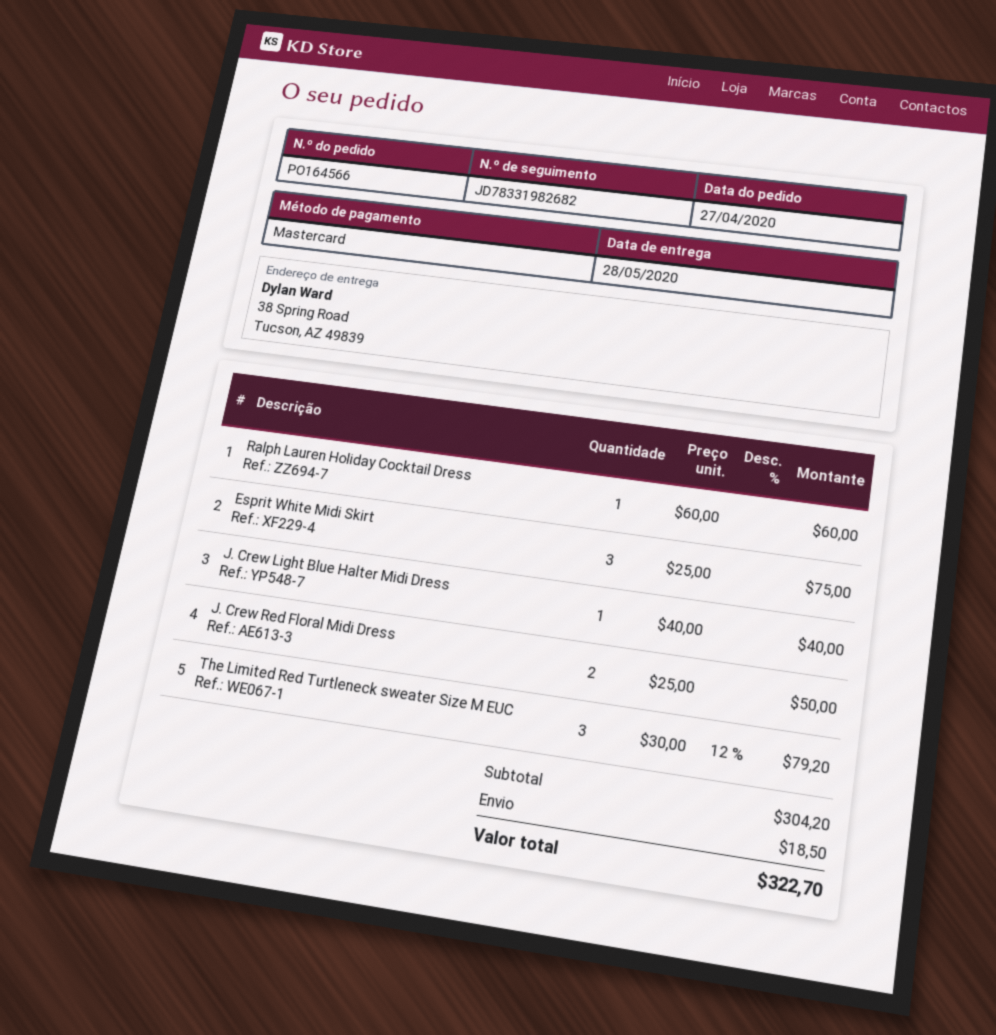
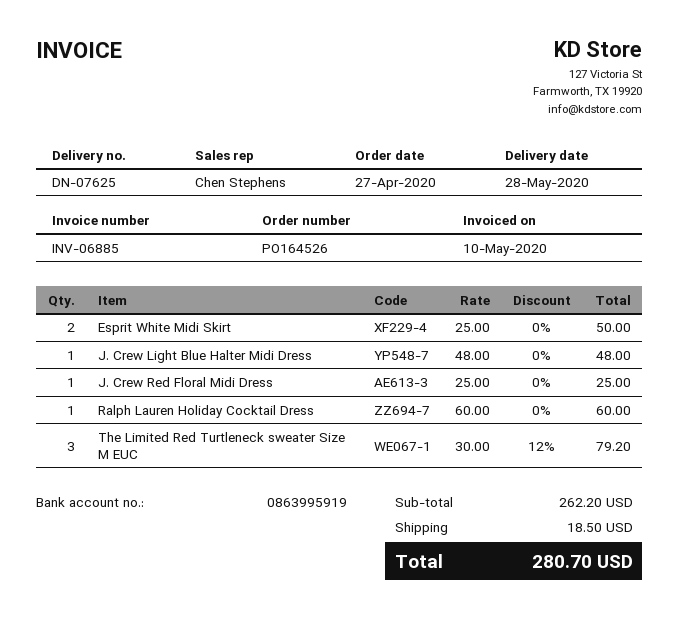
order number: PO164566 -> PO164526
Esprit White Midi Skirt: 3 x 25.00 = 75.00 -> 2 x 25.00 = 50.00
J. Crew Light Blue Halter Midi Dress: 1 x 40.00 = 40.00 -> 1 x 48.00 = 48.00
J. Crew Red Floral Midi Dress: 2 x 25.00 = 50.00 -> 1 x 25.00 = 25.00
subtotal: 304.20 -> 262.20
total: 322.70 -> 280.70

